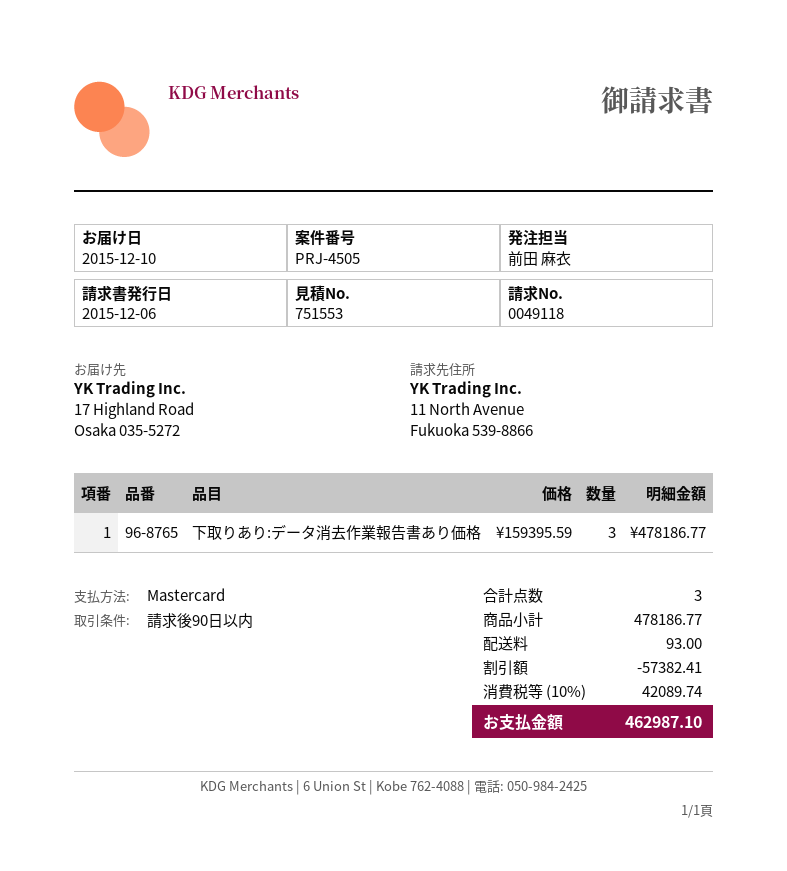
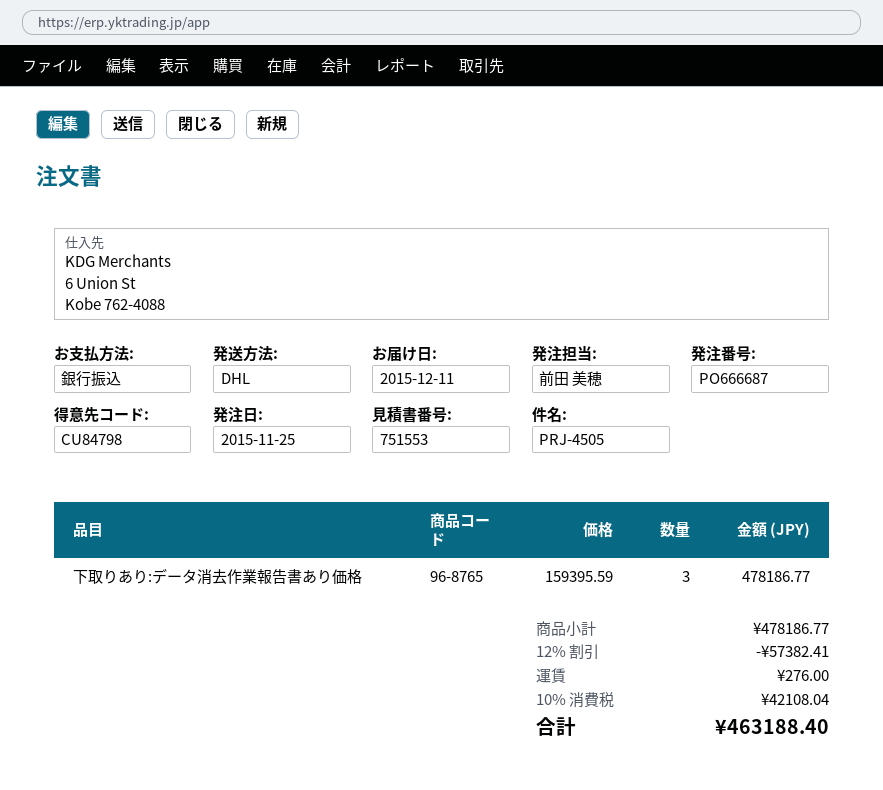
delivery date: 2015-12-10 -> 2015-12-11
ordered by: 前田 麻衣 -> 前田 美穂
payment method: Mastercard -> bank transfer
shipping: 93.00 -> 276.00
tax: 10% = 42089.74 -> 10% = 42108.04
total: 462987.10 -> 463188.40

